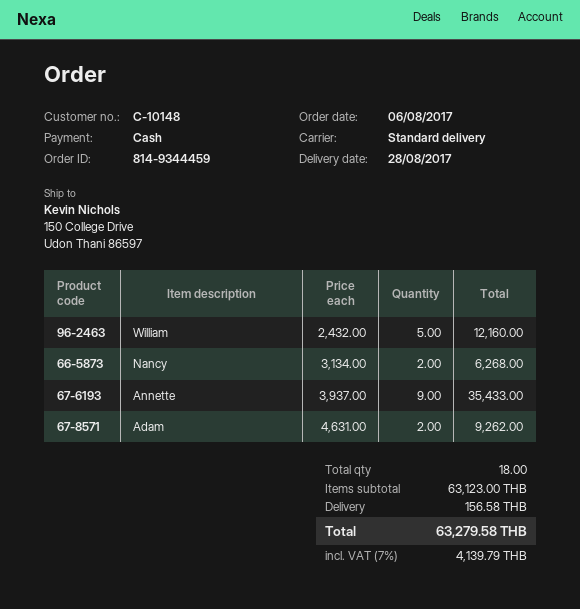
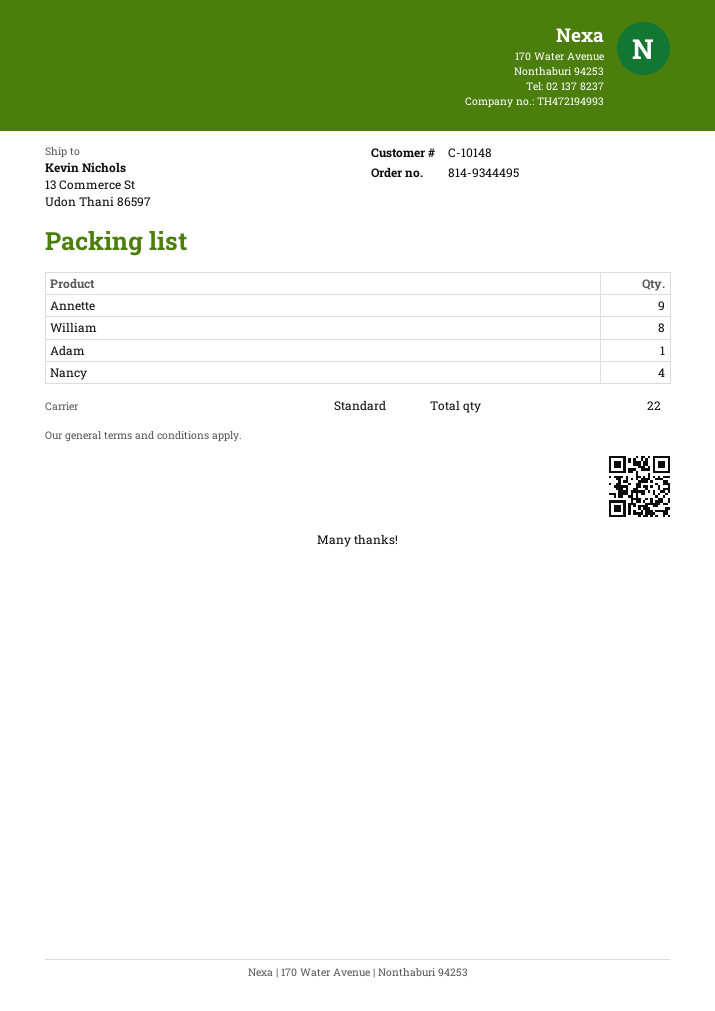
order number: 814-9344459 -> 814-9344495
ship to: 150 College Drive, Udon Thani 86597 -> 13 Commerce St, Udon Thani 86597
William: 5 -> 8
Nancy: 2 -> 4
Adam: 2 -> 1
total quantity: 18 -> 22

